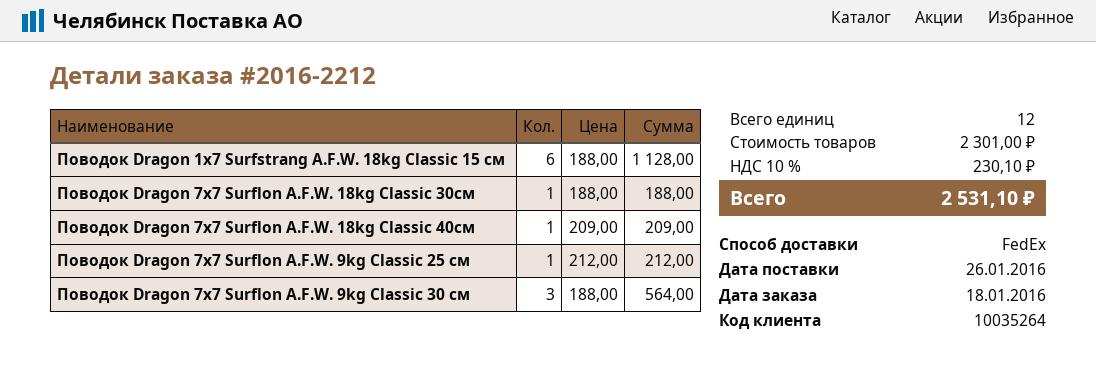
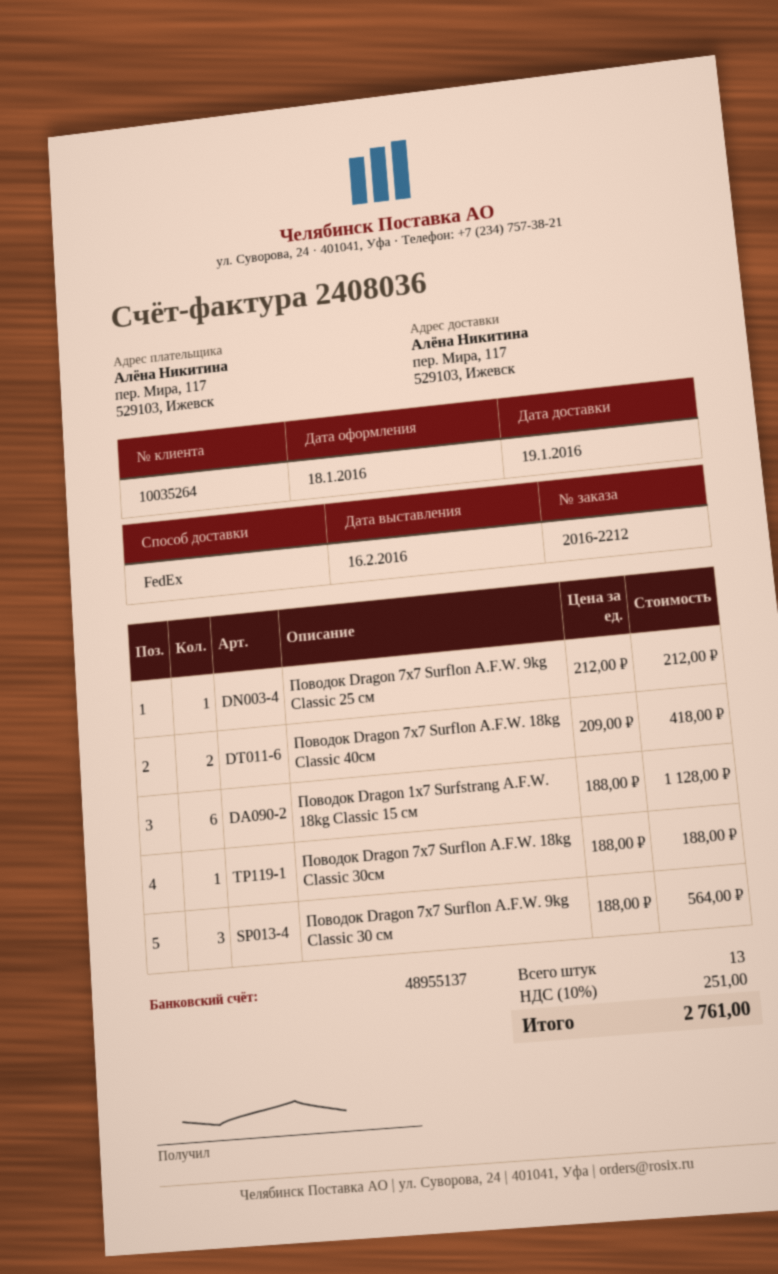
delivery date: 2016-01-26 -> 2016-01-19
Поводок Dragon 7x7 Surflon A.F.W. 18kg Classic 40см: 1 x 209.00 = 209.00 -> 2 x 209.00 = 418.00
total quantity: 12 -> 13
tax: 10% = 230.10 -> 10% = 251.00
total: 2531.10 -> 2761.00

